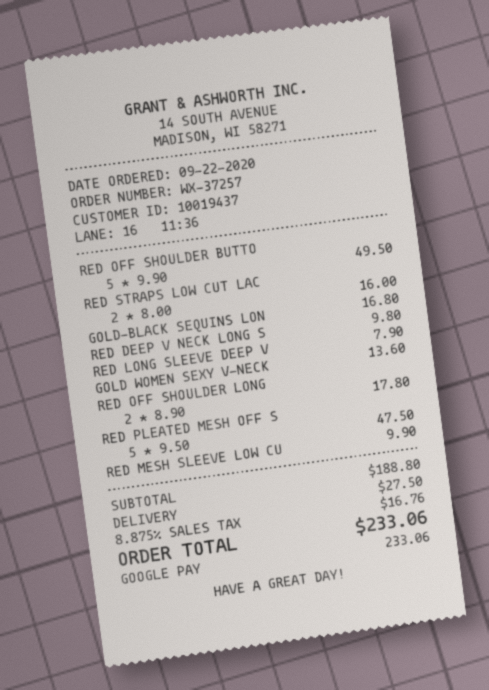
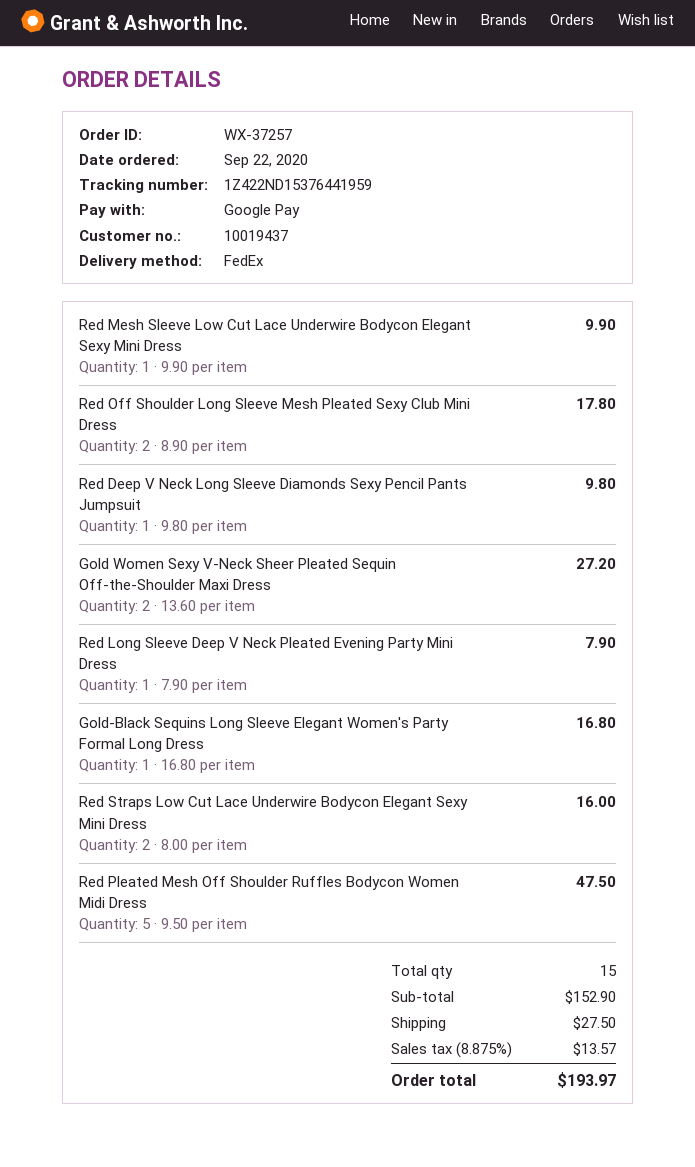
RED OFF SHOULDER BUTTO: 5 x 9.90 = 49.50 -> none
GOLD WOMEN SEXY V-NECK: 1 x 13.60 = 13.60 -> 2 x 13.60 = 27.20
subtotal: 188.80 -> 152.90
tax: 8.875% = 16.76 -> 8.875% = 13.57
total: 233.06 -> 193.97

